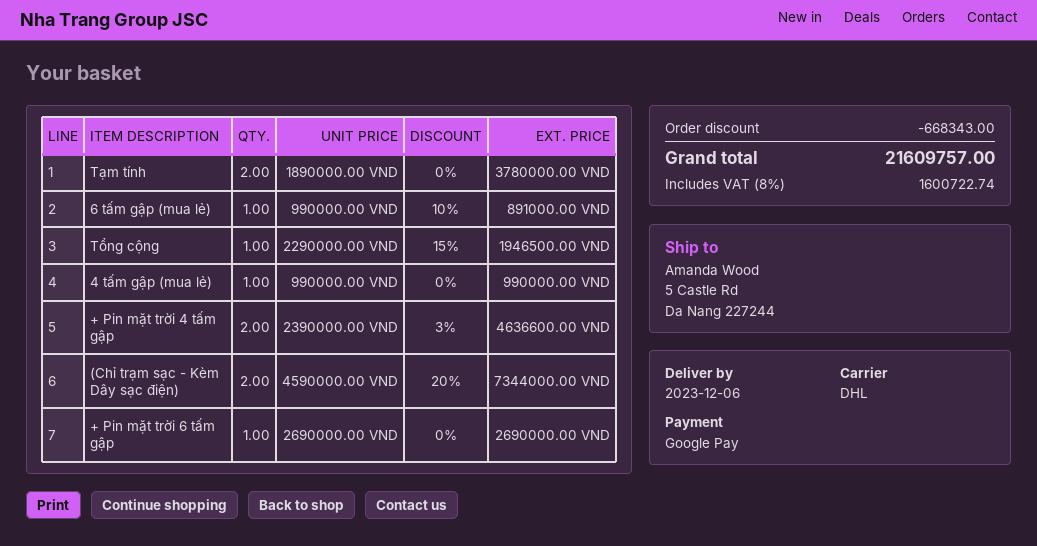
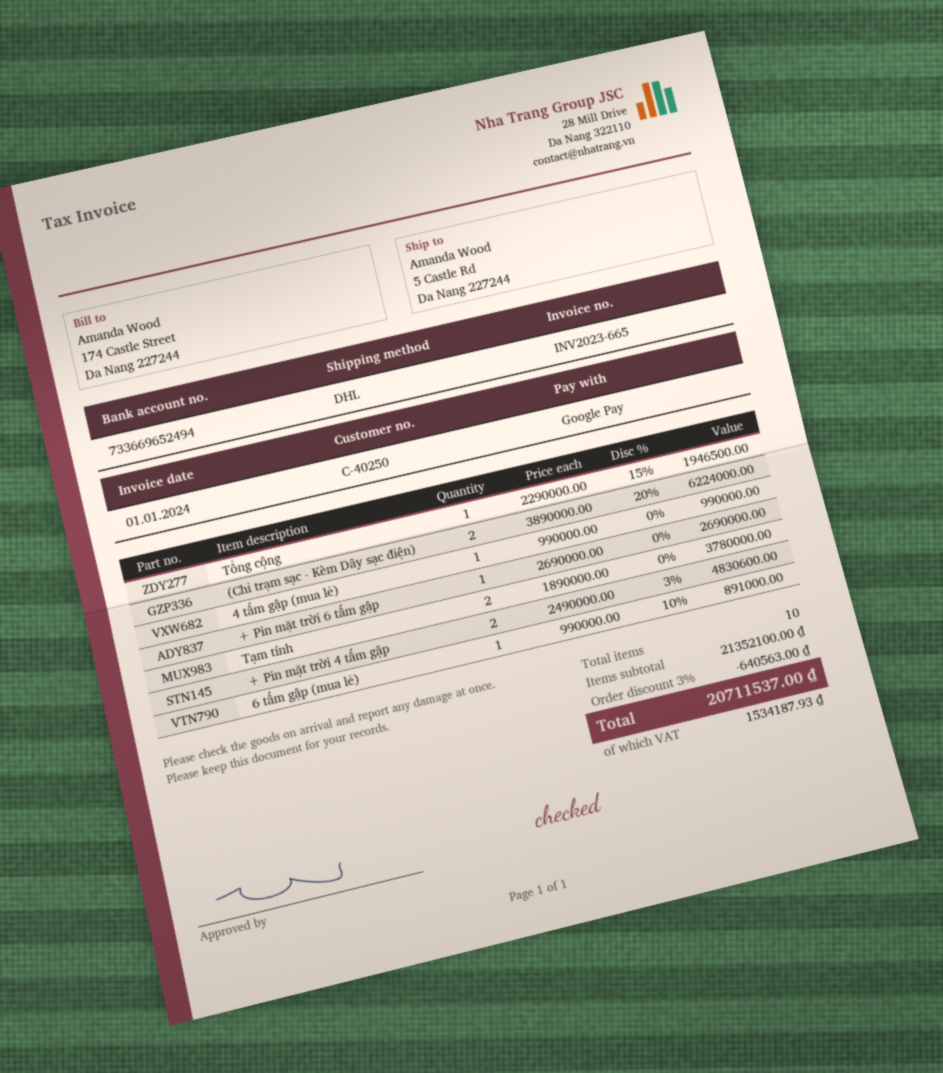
+ Pin mặt trời 4 tấm gập: 2 x 2390000.00 - 3% = 4636600.00 -> 2 x 2490000.00 - 3% = 4830600.00
(Chỉ trạm sạc - Kèm Dây sạc điện): 2 x 4590000.00 - 20% = 7344000.00 -> 2 x 3890000.00 - 20% = 6224000.00
discount: 668343.00 -> 640563.00
tax: 1600722.74 -> 1534187.93
total: 21609757.00 -> 20711537.00

